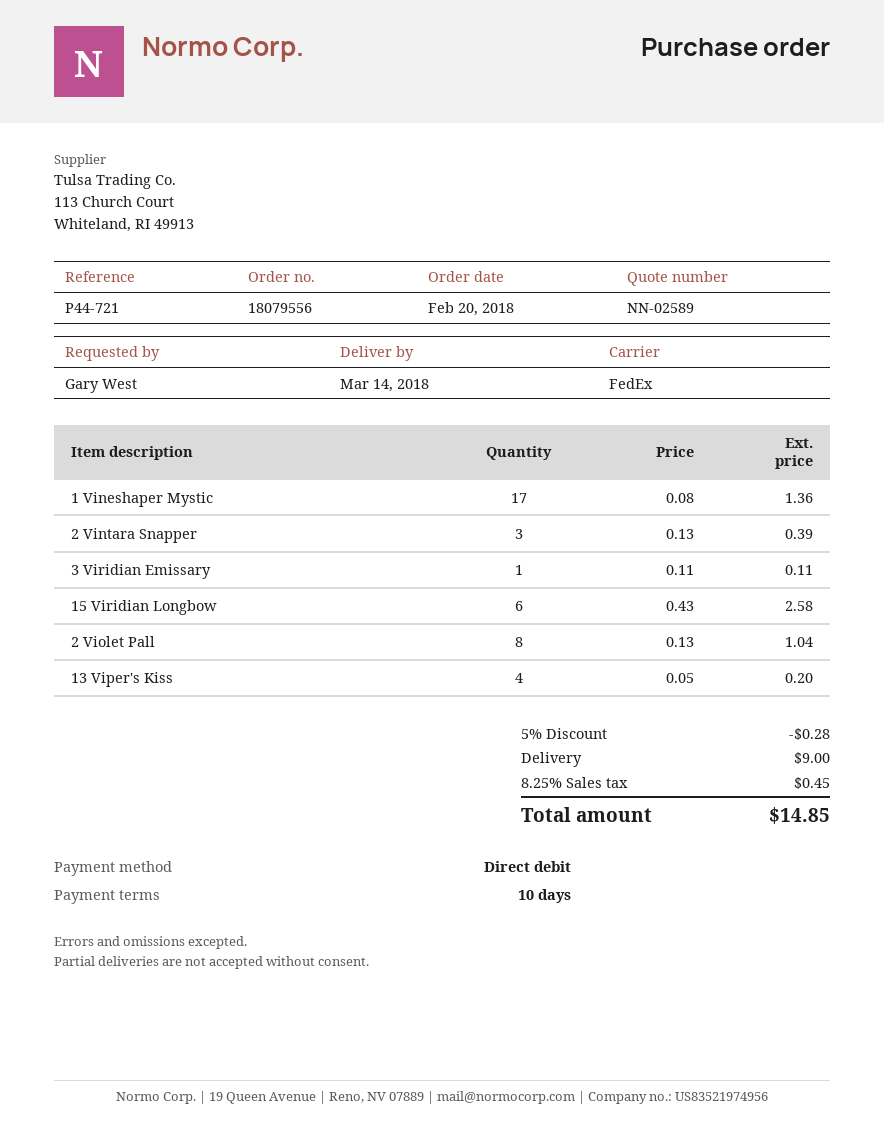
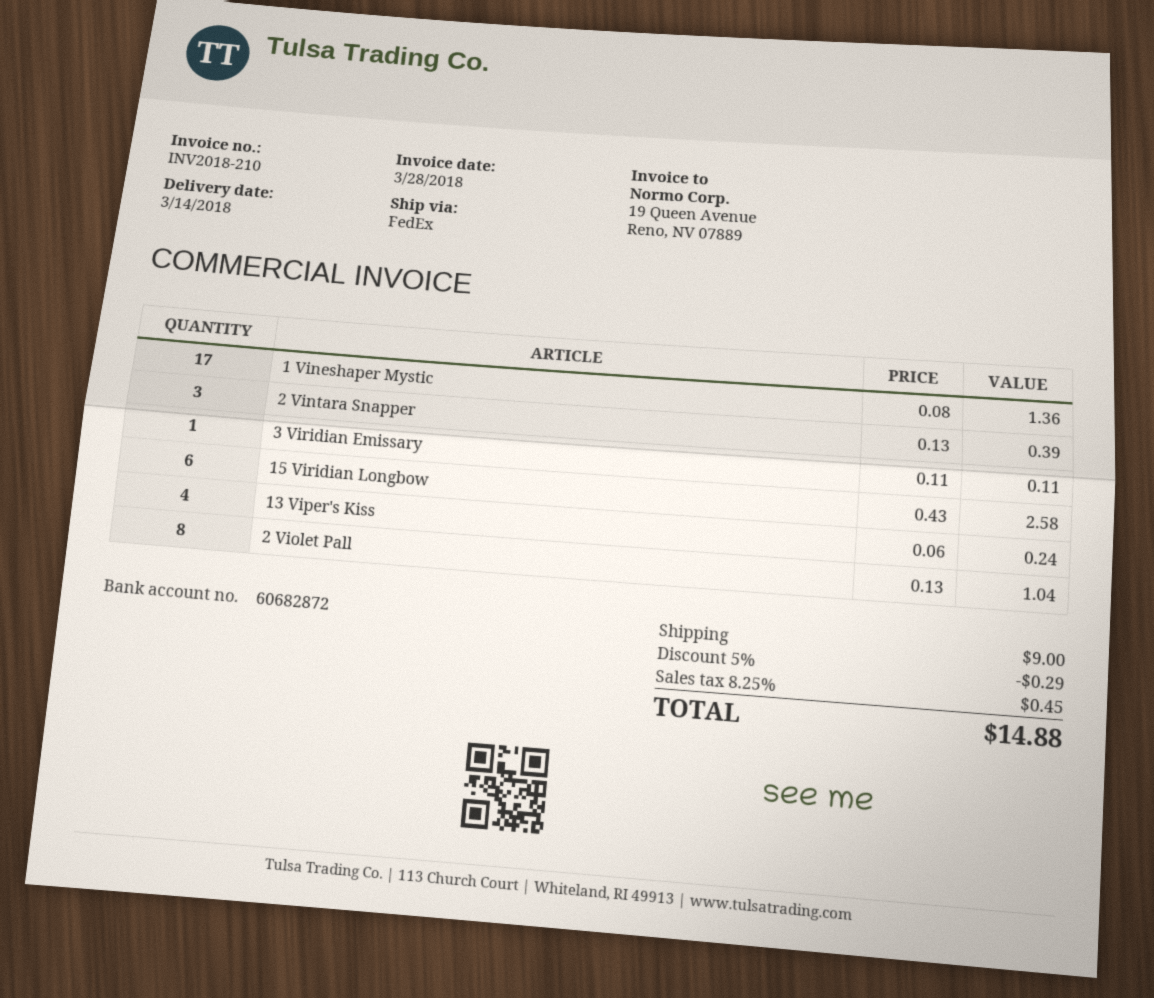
13 Viper's Kiss: 4 x 0.05 = 0.20 -> 4 x 0.06 = 0.24
discount: 5% = 0.28 -> 5% = 0.29
total: 14.85 -> 14.88

